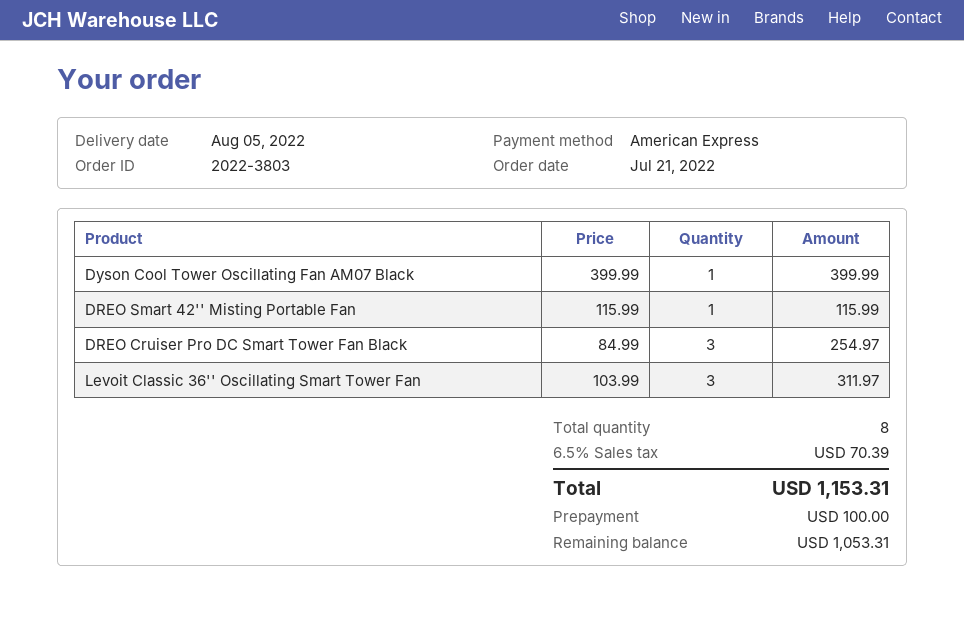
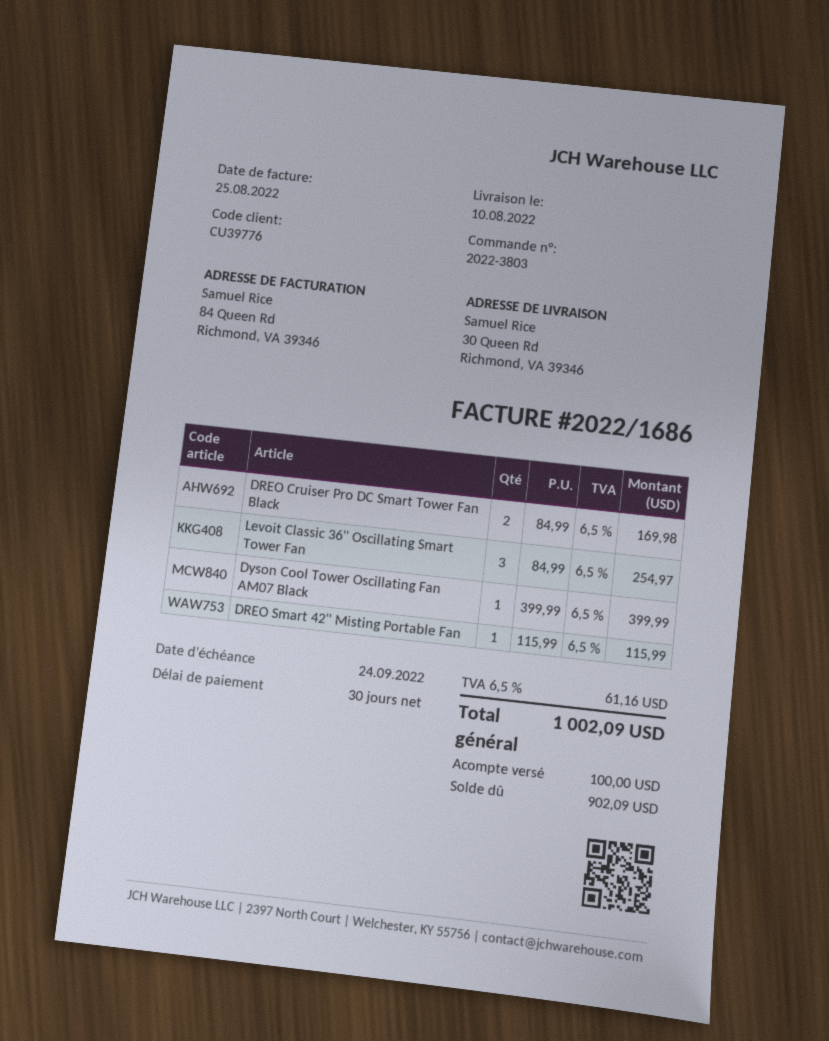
delivery date: 2022-08-05 -> 2022-08-10
DREO Cruiser Pro DC Smart Tower Fan Black: 3 x 84.99 = 254.97 -> 2 x 84.99 = 169.98
Levoit Classic 36'' Oscillating Smart Tower Fan: 3 x 103.99 = 311.97 -> 3 x 84.99 = 254.97
tax: 6.5% = 70.39 -> 6.5% = 61.16
total: 1153.31 -> 1002.09
balance: 1053.31 -> 902.09

